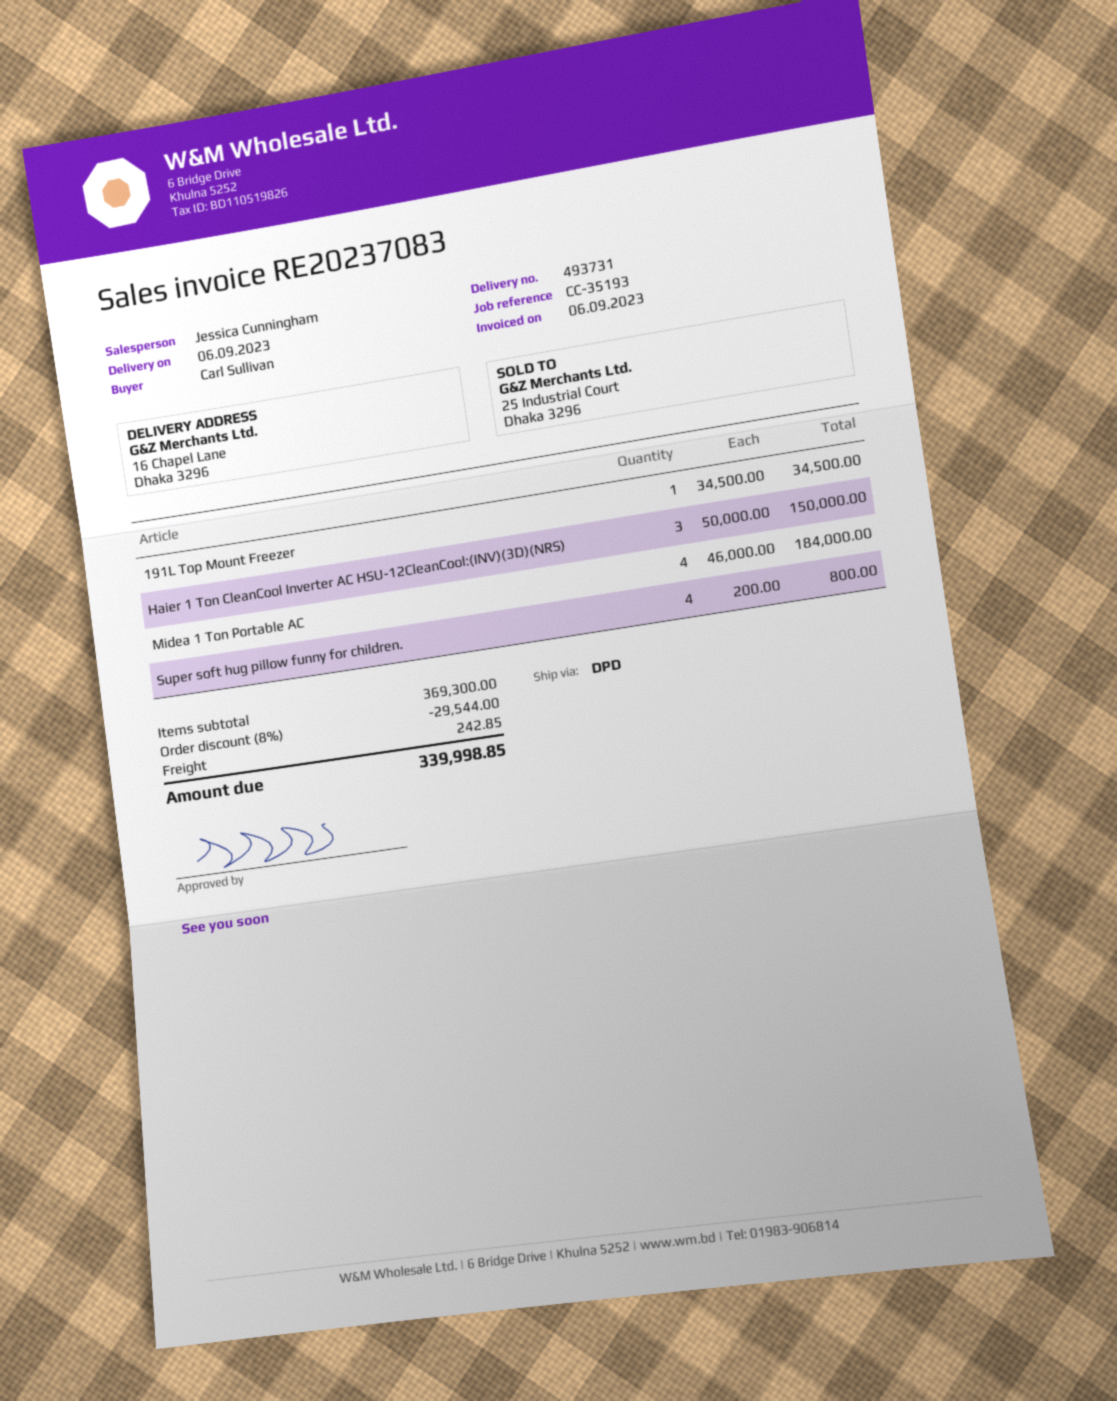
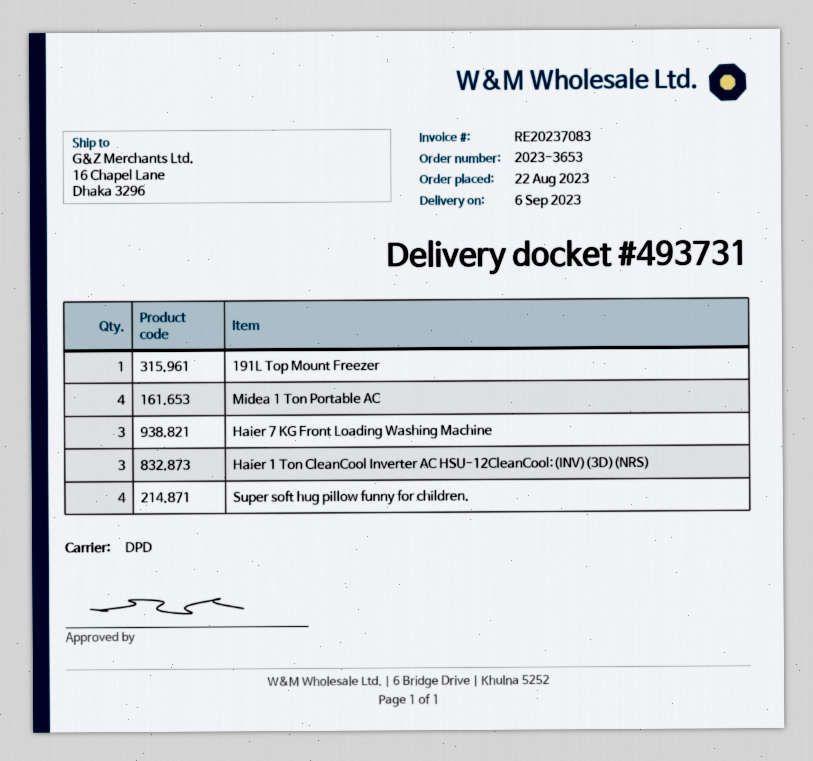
Haier 7 KG Front Loading Washing Machine: none -> 3

